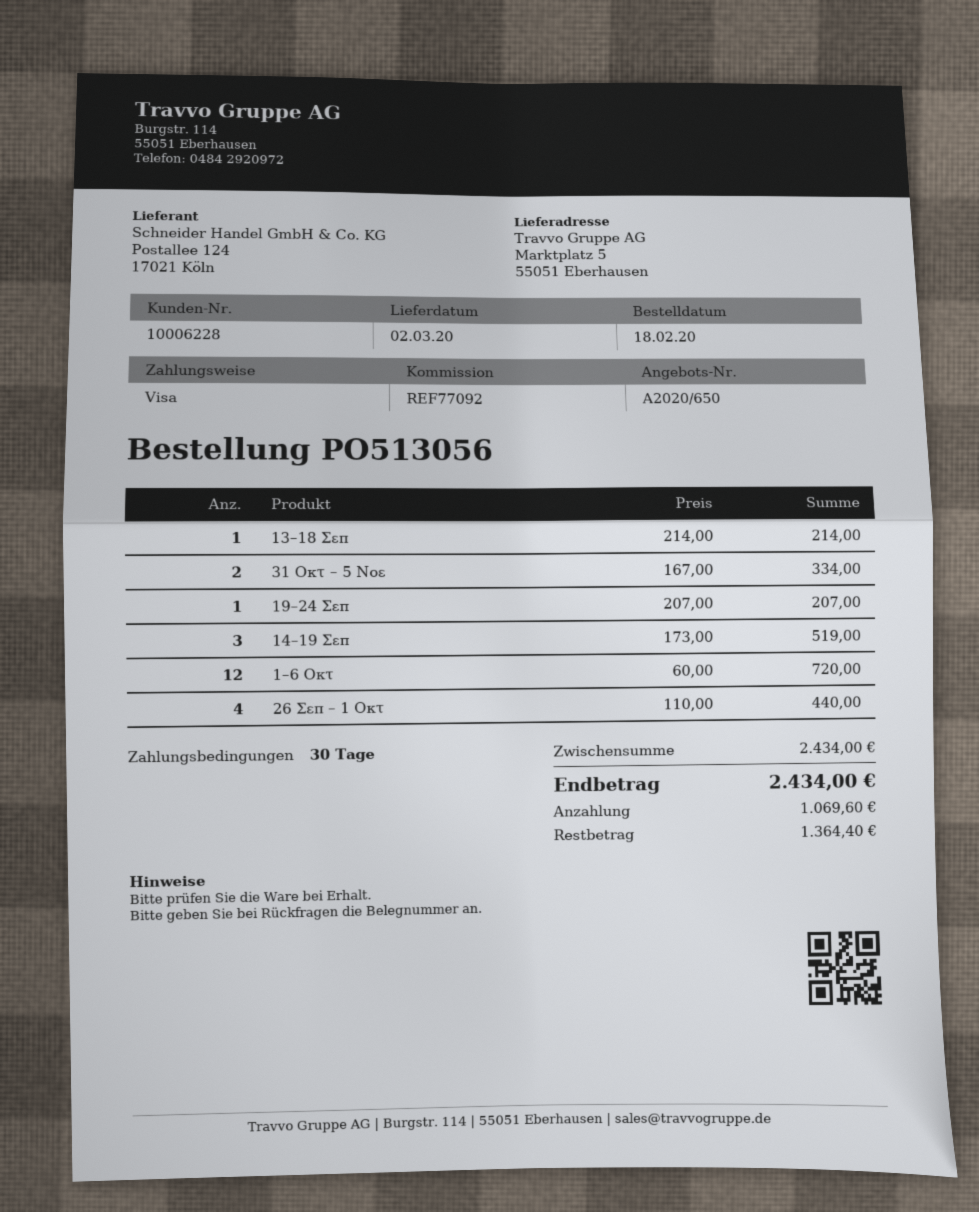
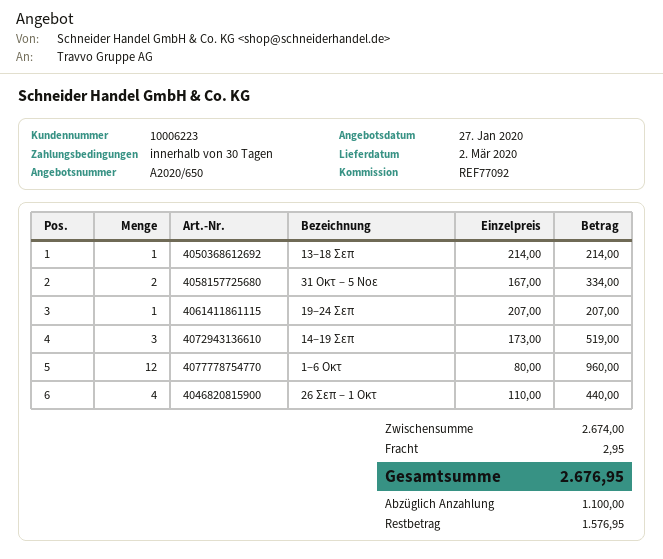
customer number: 10006228 -> 10006223
1–6 Οκτ: 12 x 60.00 = 720.00 -> 12 x 80.00 = 960.00
subtotal: 2434.00 -> 2674.00
shipping: none -> 2.95
total: 2434.00 -> 2676.95
deposit: 1069.60 -> 1100.00
balance: 1364.40 -> 1576.95

